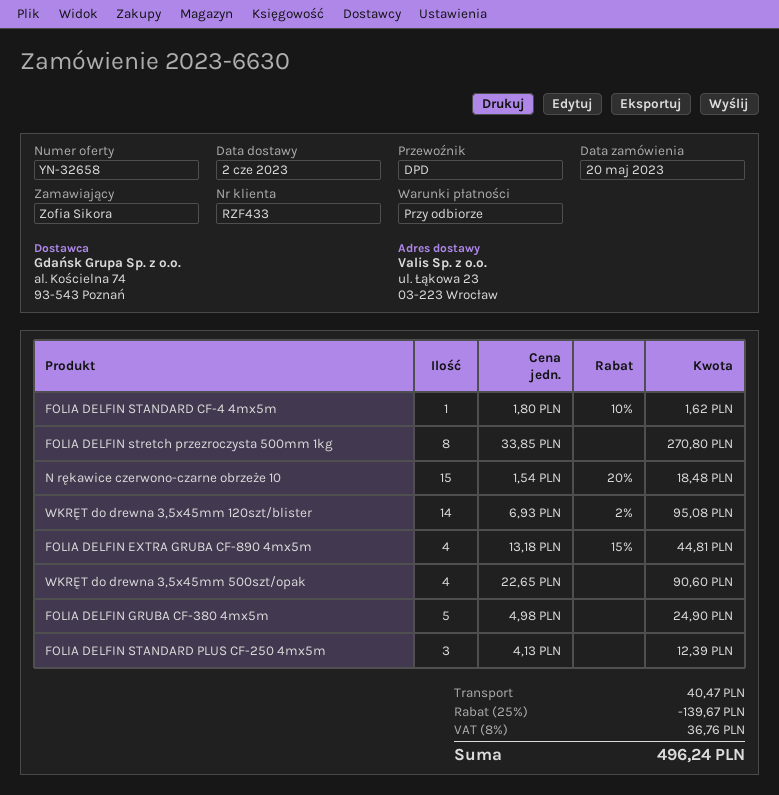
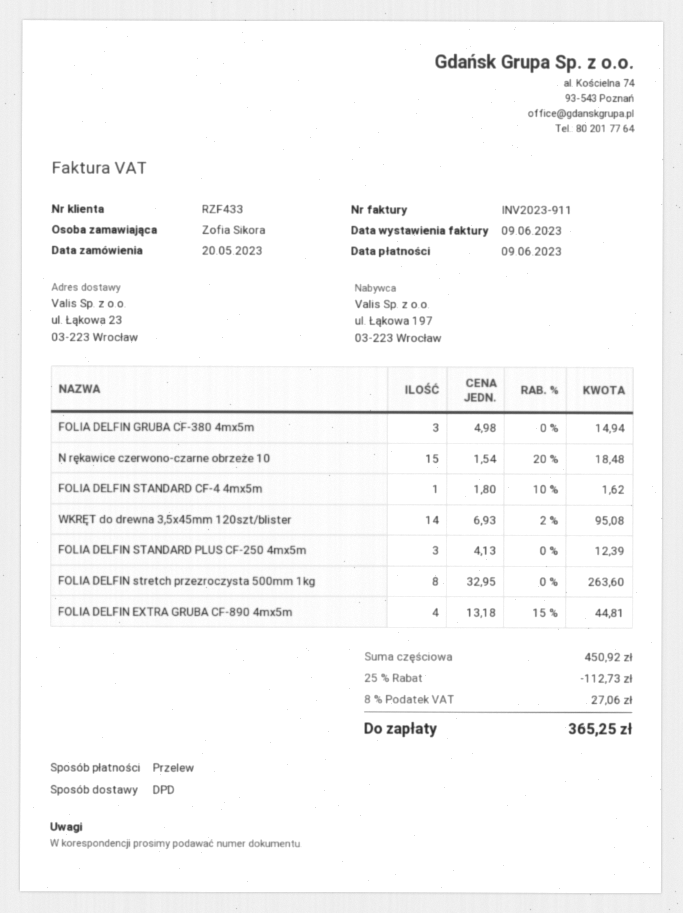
FOLIA DELFIN stretch przezroczysta 500mm 1kg: 8 x 33.85 = 270.80 -> 8 x 32.95 = 263.60
WKRĘT do drewna 3,5x45mm 500szt/opak: 4 x 22.65 = 90.60 -> none
FOLIA DELFIN GRUBA CF-380 4mx5m: 5 x 4.98 = 24.90 -> 3 x 4.98 = 14.94
discount: 25% = 139.67 -> 25% = 112.73
shipping: 40.47 -> none
tax: 8% = 36.76 -> 8% = 27.06
total: 496.24 -> 365.25

